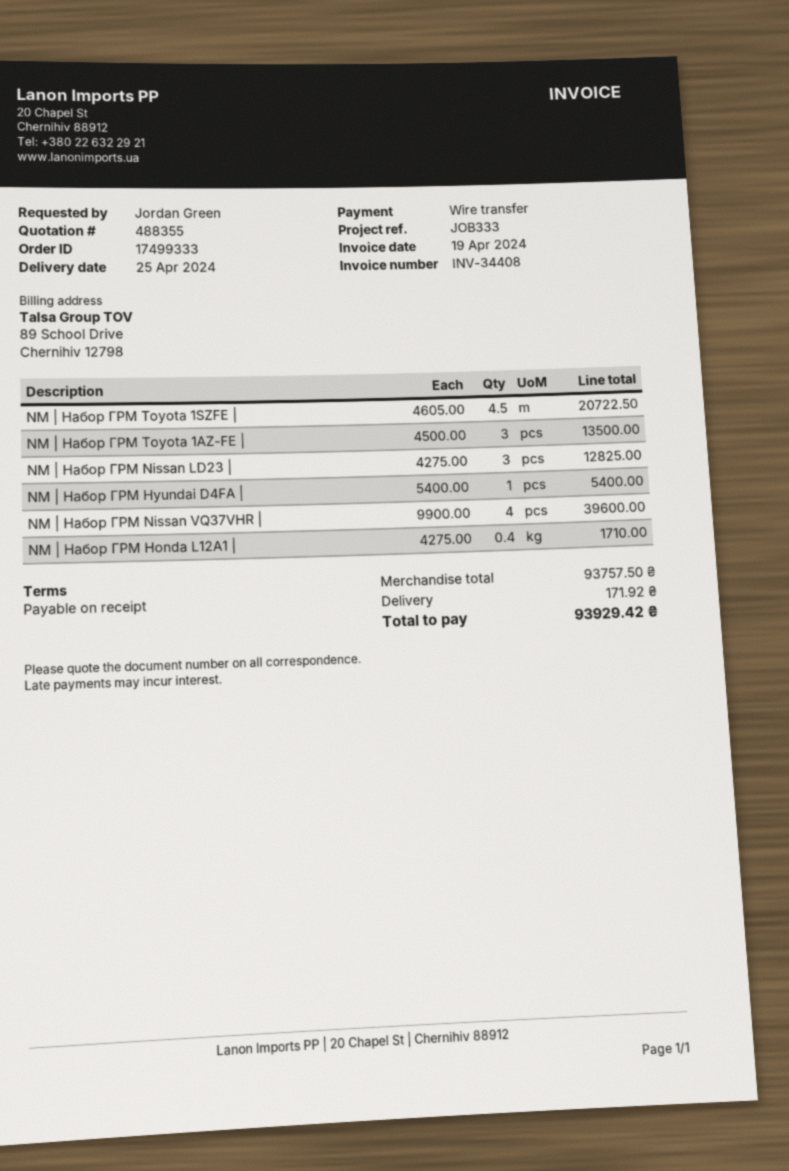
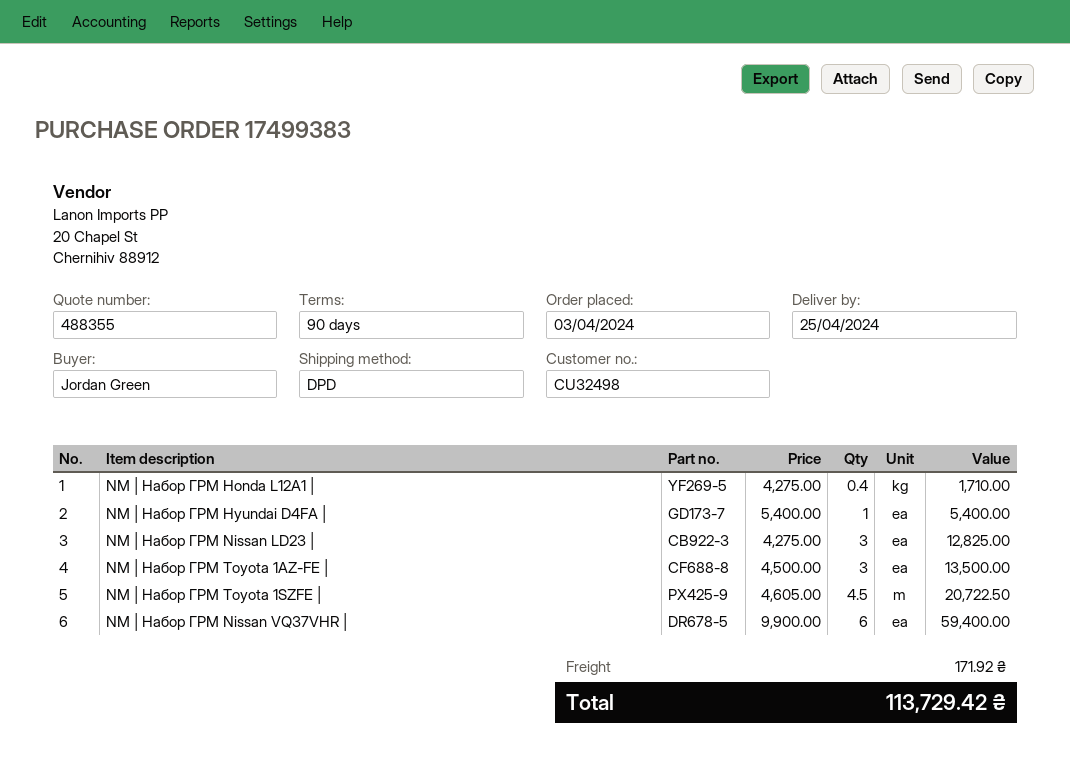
order number: 17499333 -> 17499383
payment terms: on receipt -> 90 days
NM | Набор ГРМ Nissan VQ37VHR |: 4 x 9900.00 = 39600.00 -> 6 x 9900.00 = 59400.00
total: 93929.42 -> 113729.42

